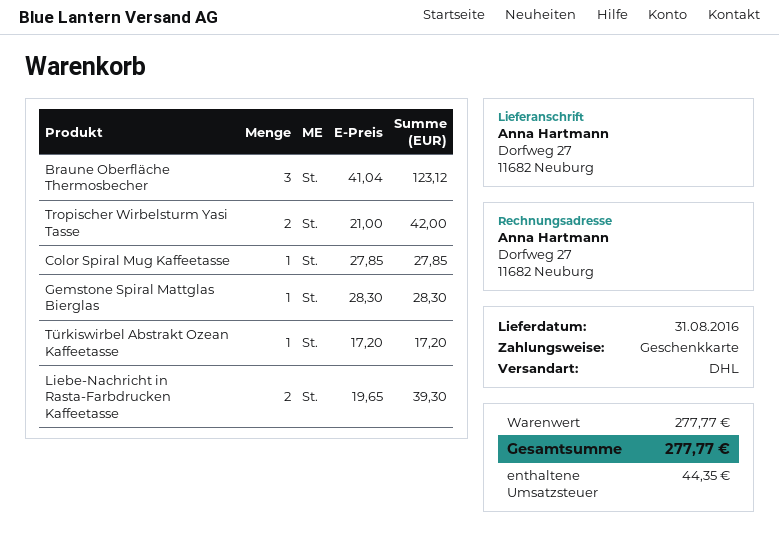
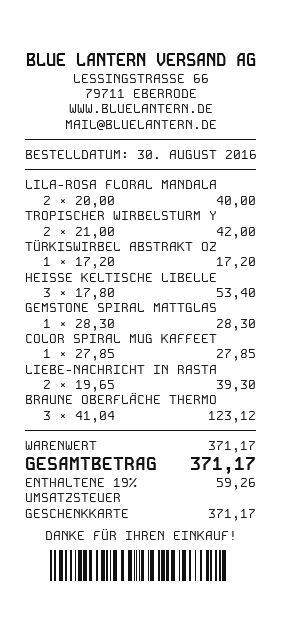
LILA-ROSA FLORAL MANDALA: none -> 2 x 20.00 = 40.00
HEISSE KELTISCHE LIBELLE: none -> 3 x 17.80 = 53.40
subtotal: 277.77 -> 371.17
tax: 44.35 -> 59.26
total: 277.77 -> 371.17

